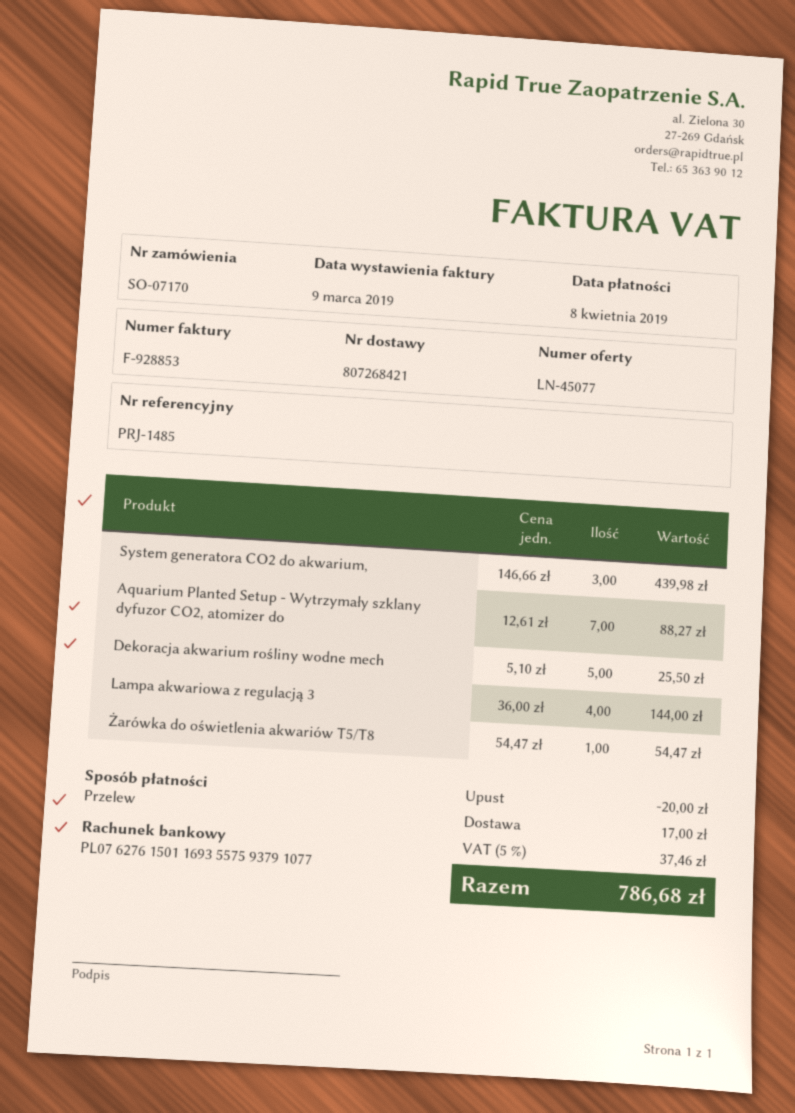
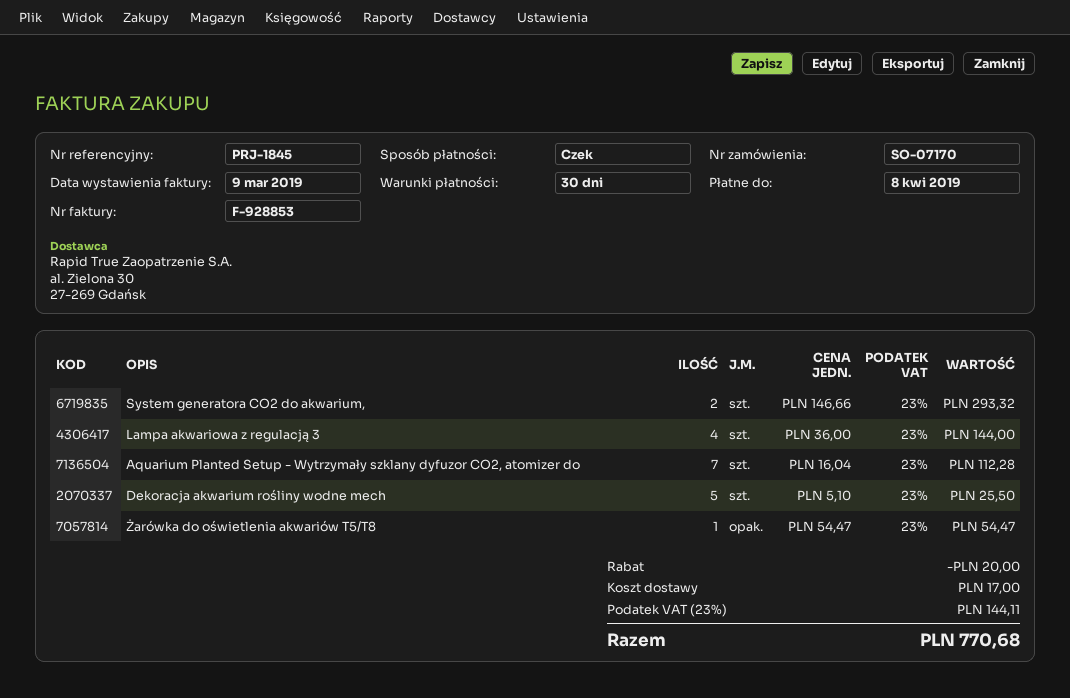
reference: PRJ-1485 -> PRJ-1845
payment method: bank transfer -> cheque
System generatora CO2 do akwarium,: 3 x 146.66 = 439.98 -> 2 x 146.66 = 293.32
Aquarium Planted Setup - Wytrzymały szklany dyfuzor CO2, atomizer do: 7 x 12.61 = 88.27 -> 7 x 16.04 = 112.28
tax: 5% = 37.46 -> 23% = 144.11
total: 786.68 -> 770.68

